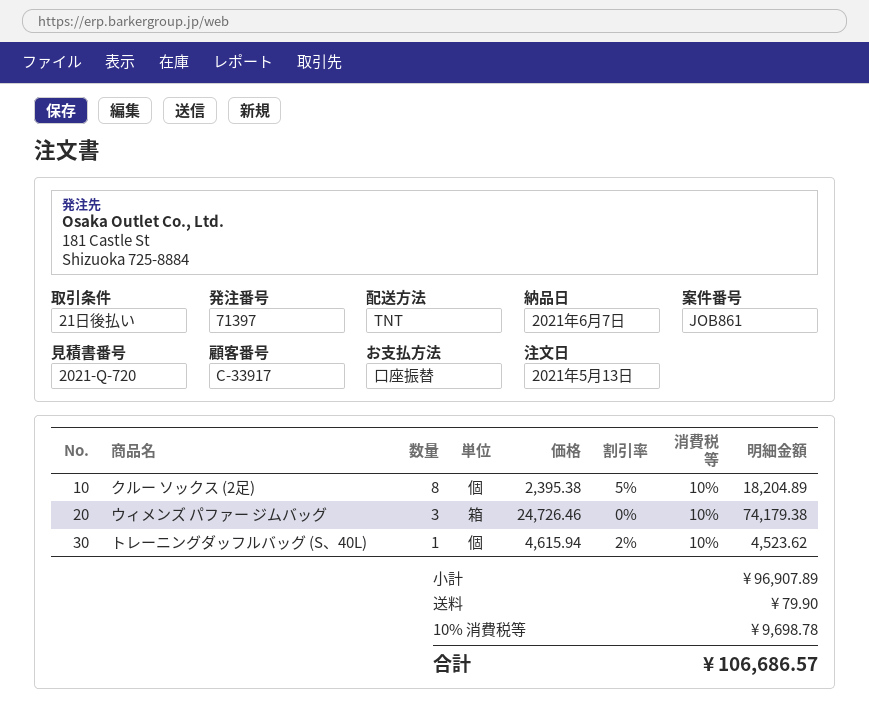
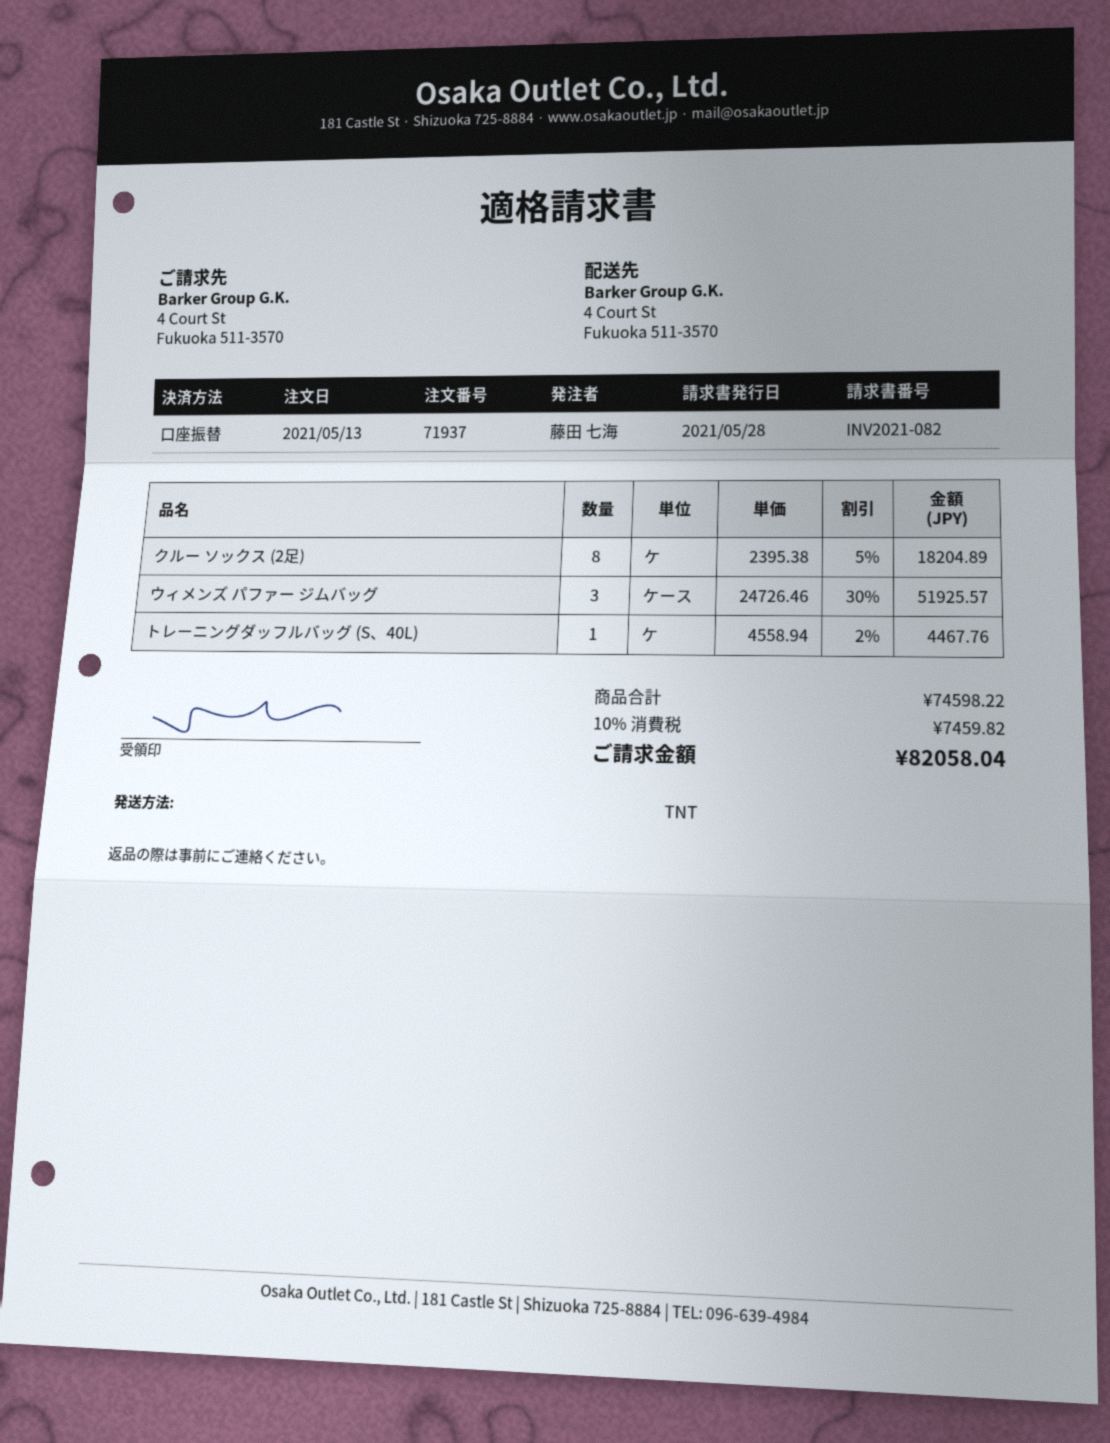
order number: 71397 -> 71937
ウィメンズ パファー ジムバッグ: 3 x 24726.46 = 74179.38 -> 3 x 24726.46 - 30% = 51925.57
トレーニングダッフルバッグ (S、40L): 1 x 4615.94 - 2% = 4523.62 -> 1 x 4558.94 - 2% = 4467.76
subtotal: 96907.89 -> 74598.22
shipping: 79.90 -> none
tax: 10% = 9698.78 -> 10% = 7459.82
total: 106686.57 -> 82058.04

